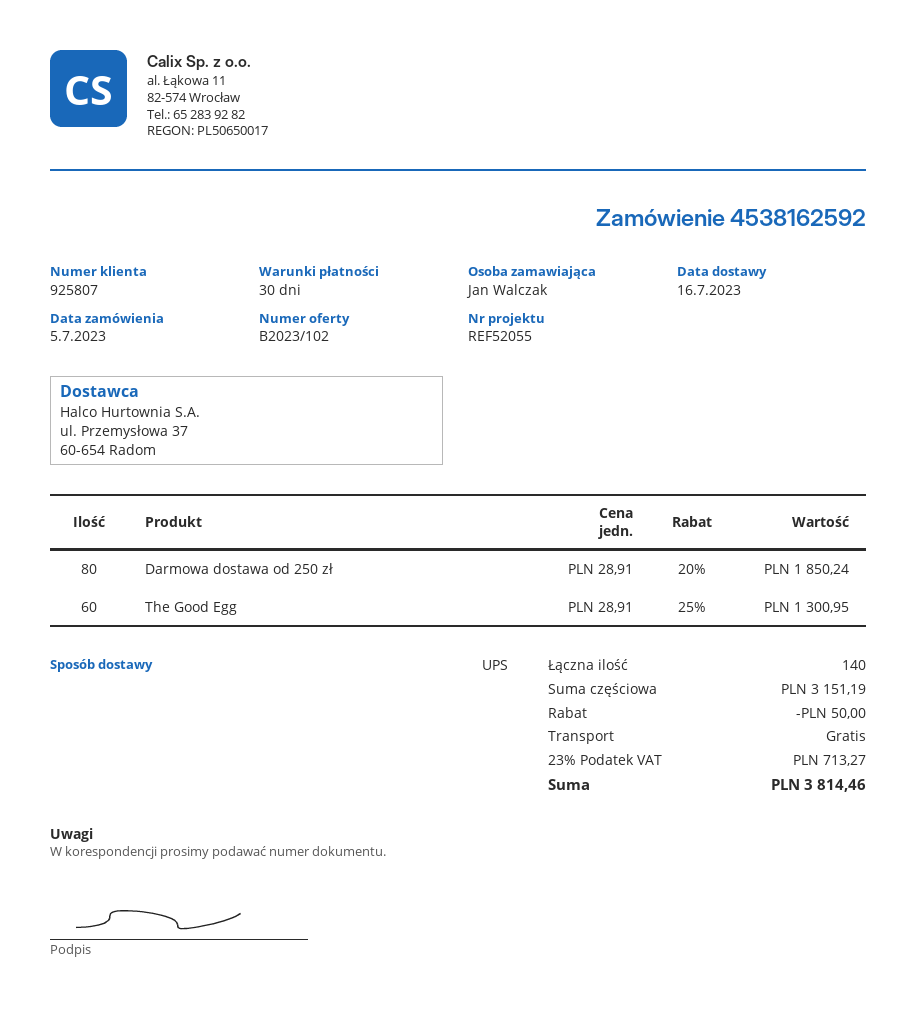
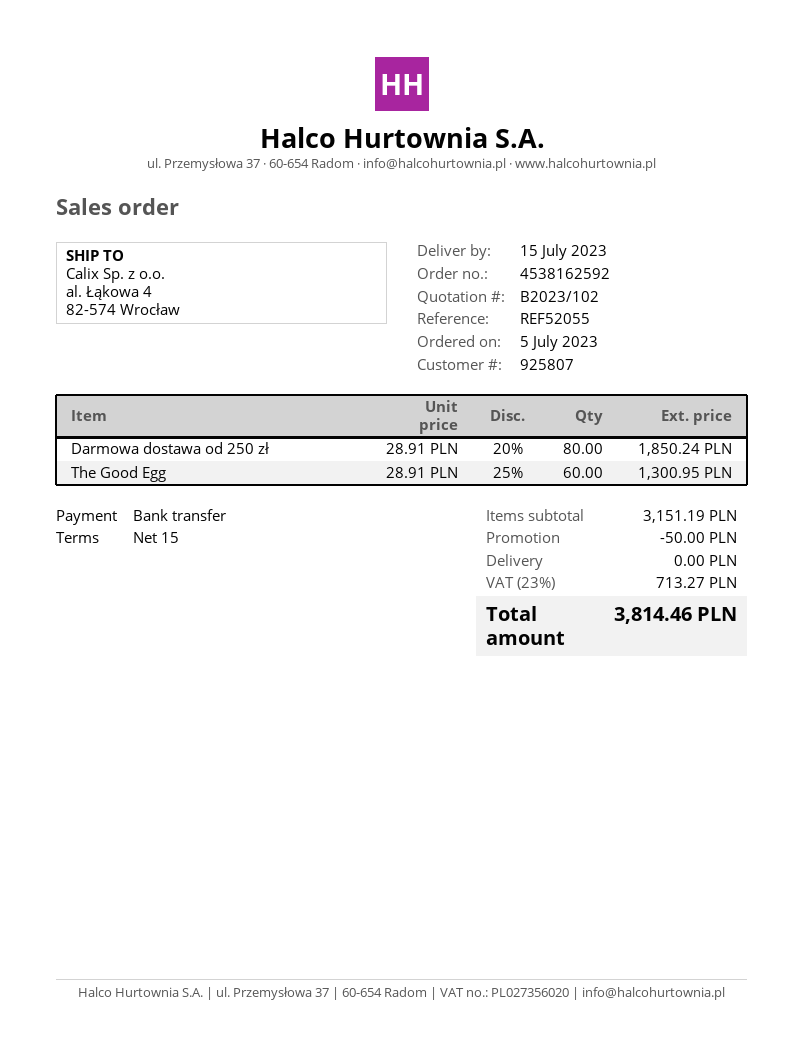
delivery date: 2023-07-16 -> 2023-07-15
payment terms: 30 days -> 15 days

